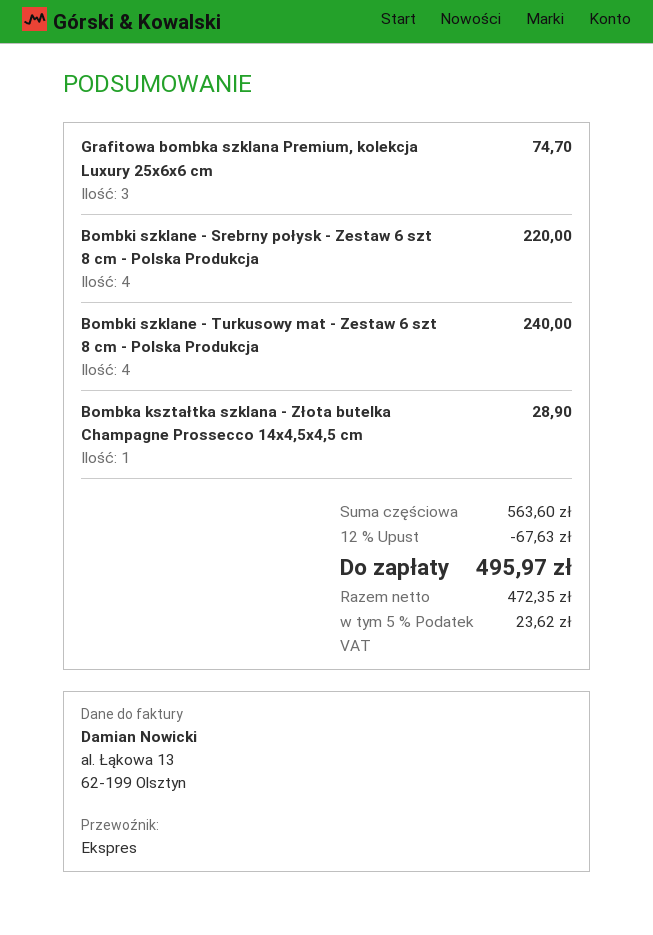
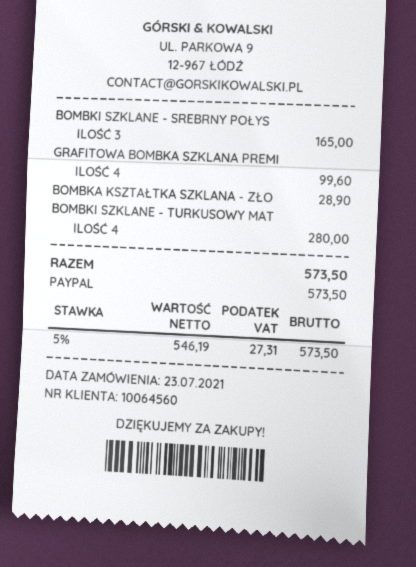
Grafitowa bombka szklana Premium, kolekcja Luxury 25x6x6 cm: 3 for 74.70 -> 4 for 99.60
Bombki szklane - Srebrny połysk - Zestaw 6 szt 8 cm - Polska Produkcja: 4 for 220.00 -> 3 for 165.00
Bombki szklane - Turkusowy mat - Zestaw 6 szt 8 cm - Polska Produkcja: 4 for 240.00 -> 4 for 280.00
discount: 12% = 67.63 -> none
net: 472.35 -> 546.19
tax: 5% = 23.62 -> 5% = 27.31
total: 495.97 -> 573.50

